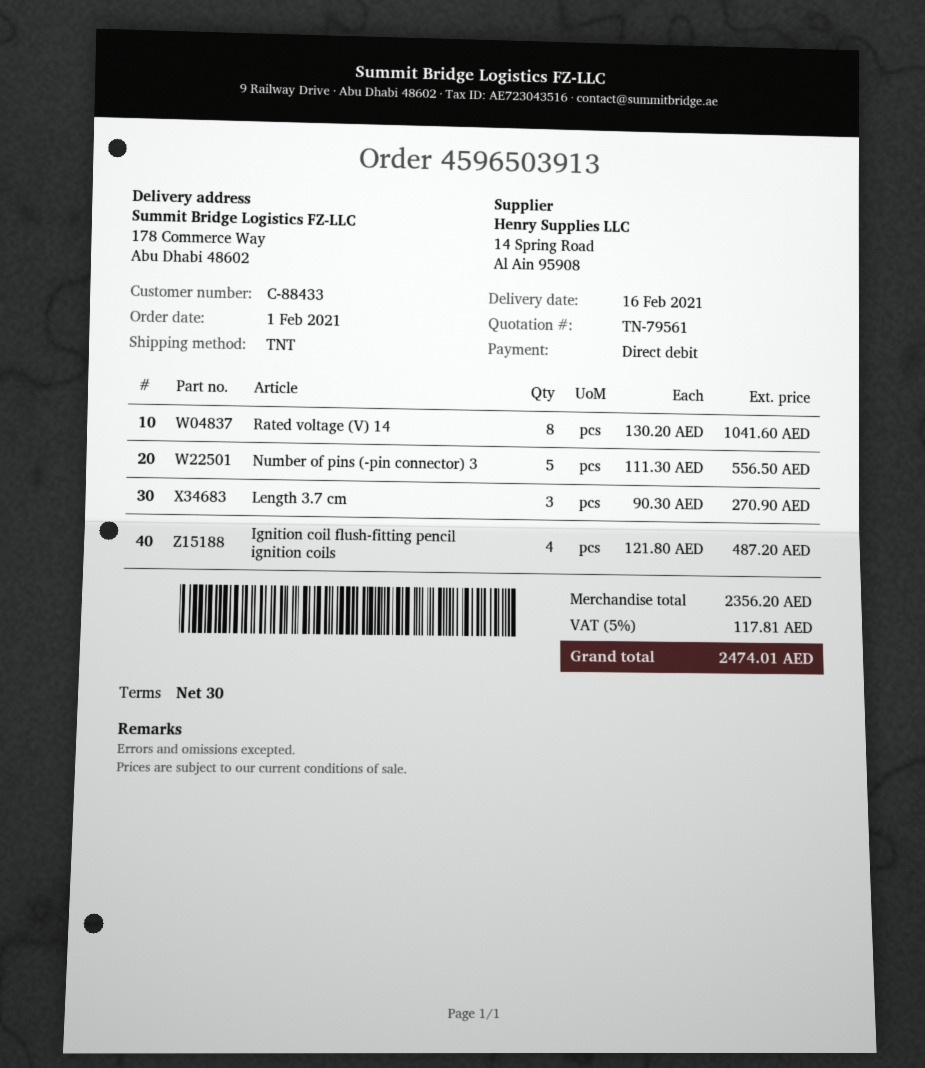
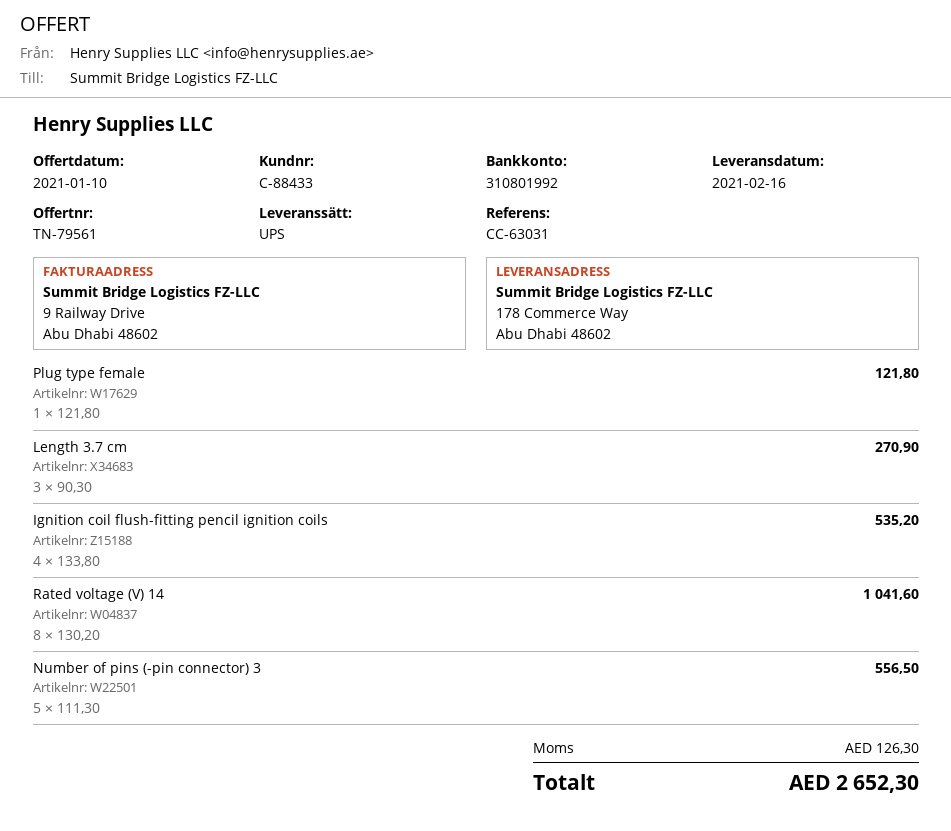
shipping method: TNT -> UPS
Ignition coil flush-fitting pencil ignition coils: 4 x 121.80 = 487.20 -> 4 x 133.80 = 535.20
Plug type female: none -> 1 x 121.80 = 121.80
tax: 117.81 -> 126.30
total: 2474.01 -> 2652.30

